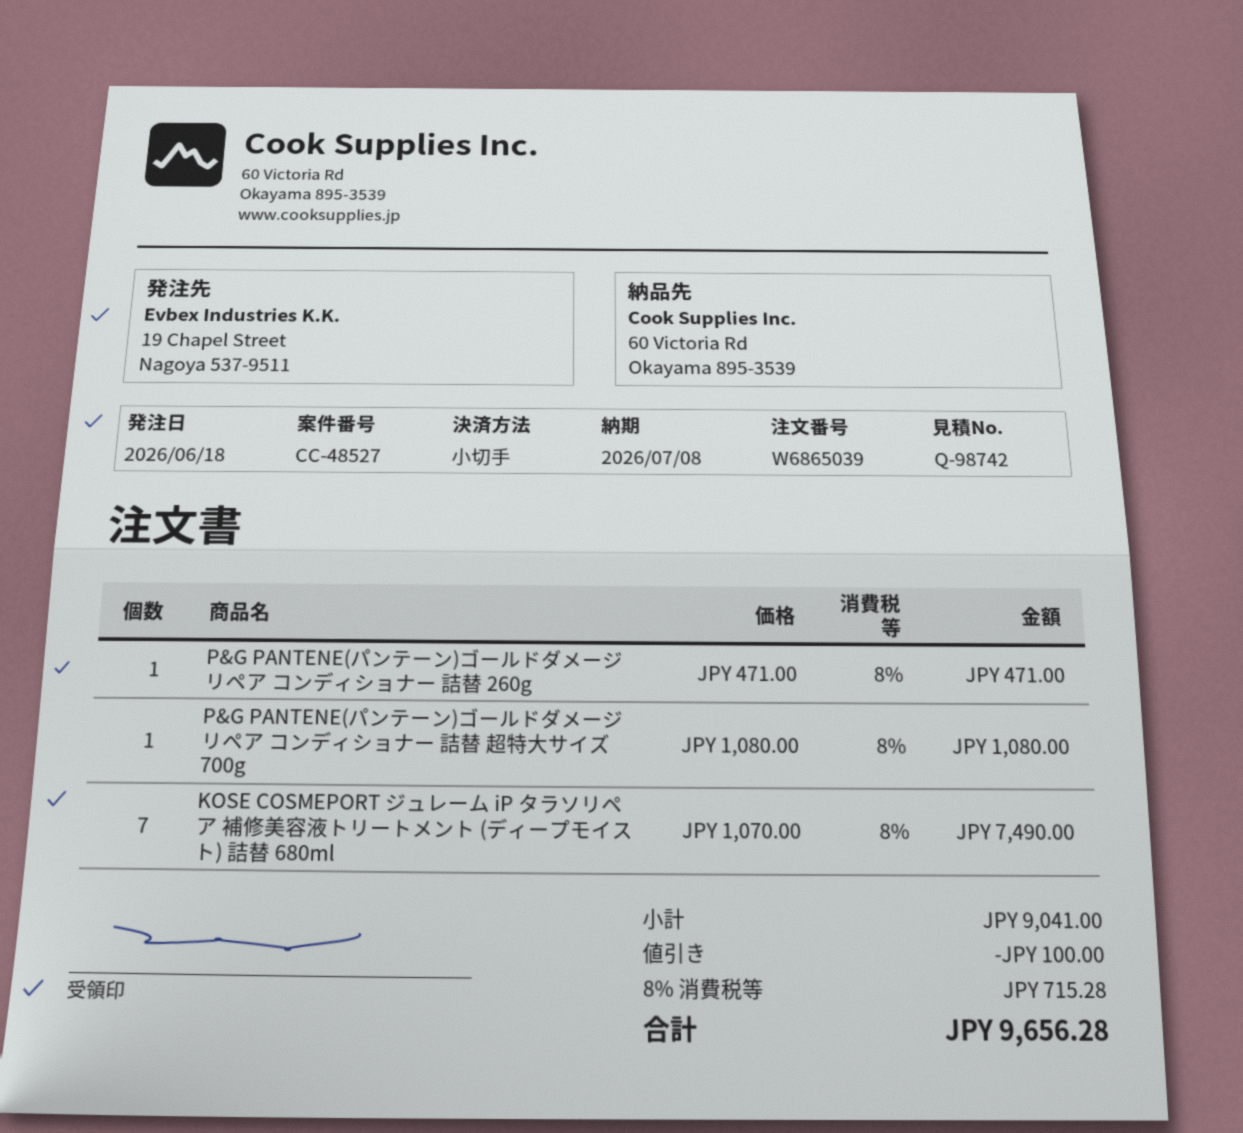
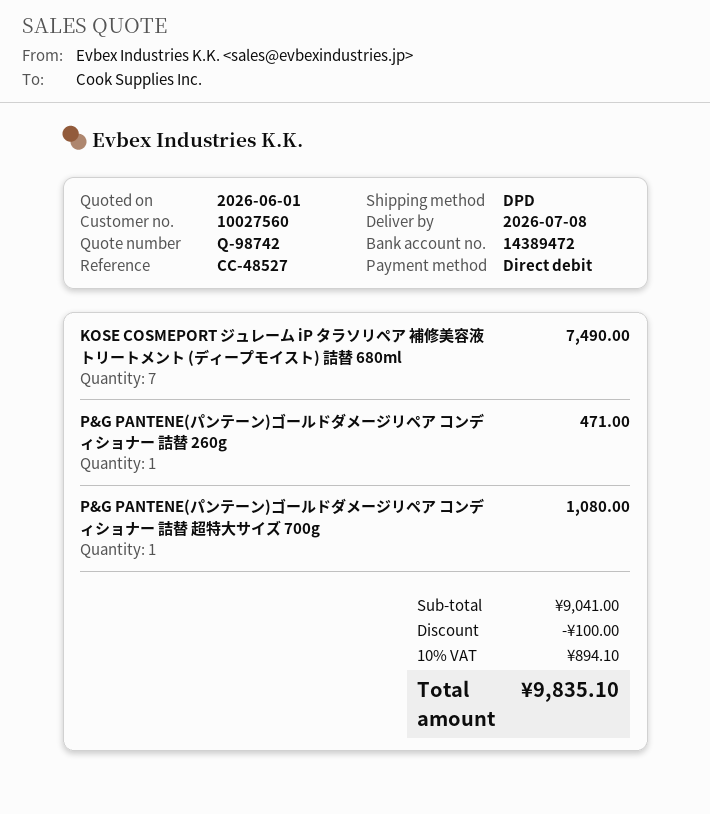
payment method: cheque -> direct debit
tax: 8% = 715.28 -> 10% = 894.10
total: 9656.28 -> 9835.10

